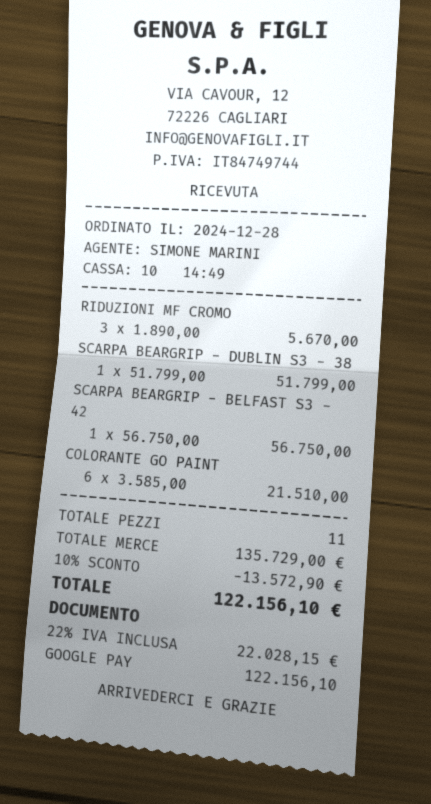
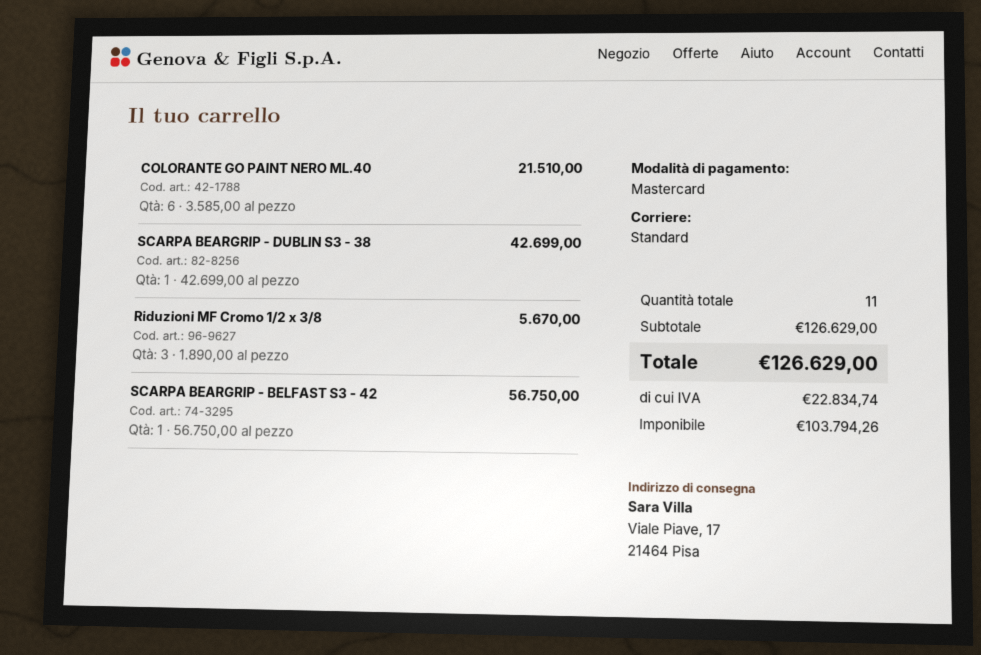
payment method: Google Pay -> Mastercard
SCARPA BEARGRIP - DUBLIN S3 - 38: 1 x 51799.00 = 51799.00 -> 1 x 42699.00 = 42699.00
subtotal: 135729.00 -> 126629.00
discount: 10% = 13572.90 -> none
tax: 22028.15 -> 22834.74
total: 122156.10 -> 126629.00

